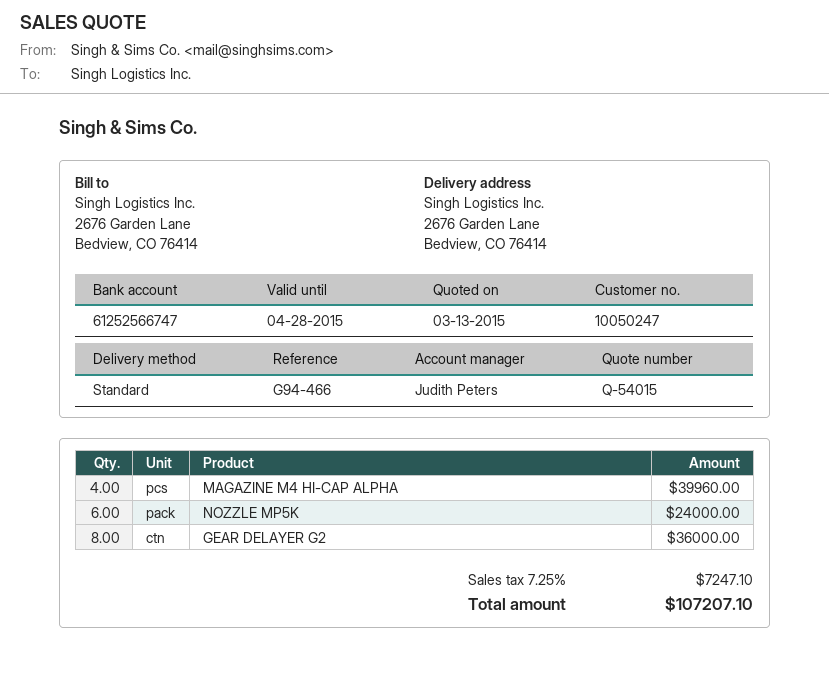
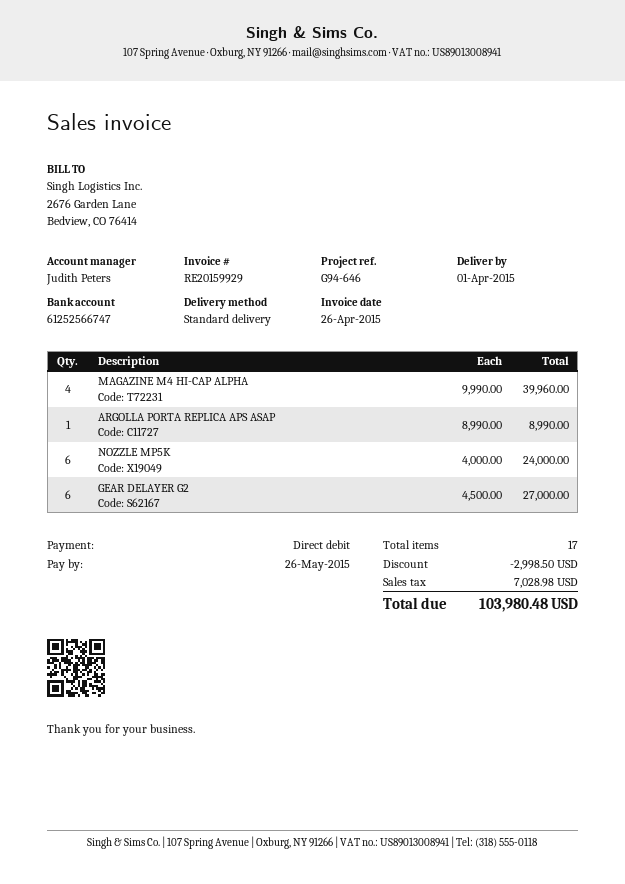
reference: G94-466 -> G94-646
GEAR DELAYER G2: 8 for 36000.00 -> 6 for 27000.00
ARGOLLA PORTA REPLICA APS ASAP: none -> 1 for 8990.00
discount: none -> 2998.50
tax: 7247.10 -> 7028.98
total: 107207.10 -> 103980.48

